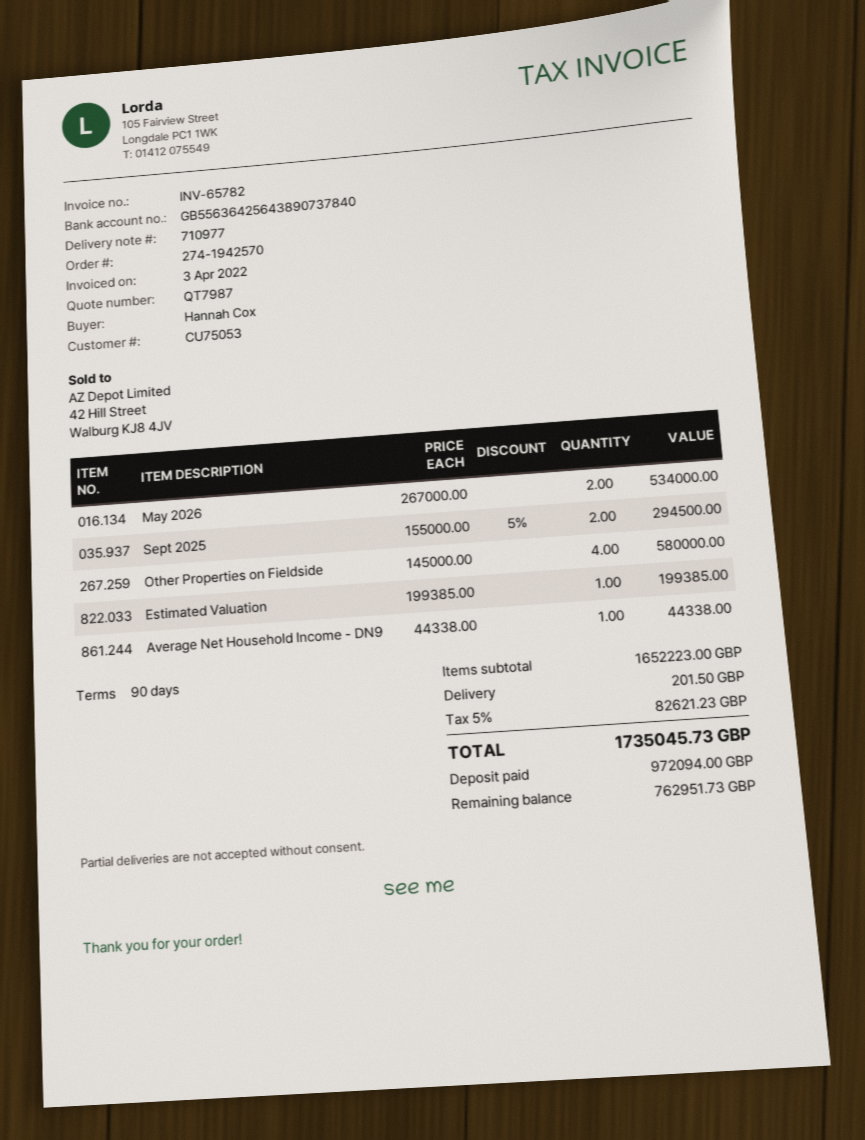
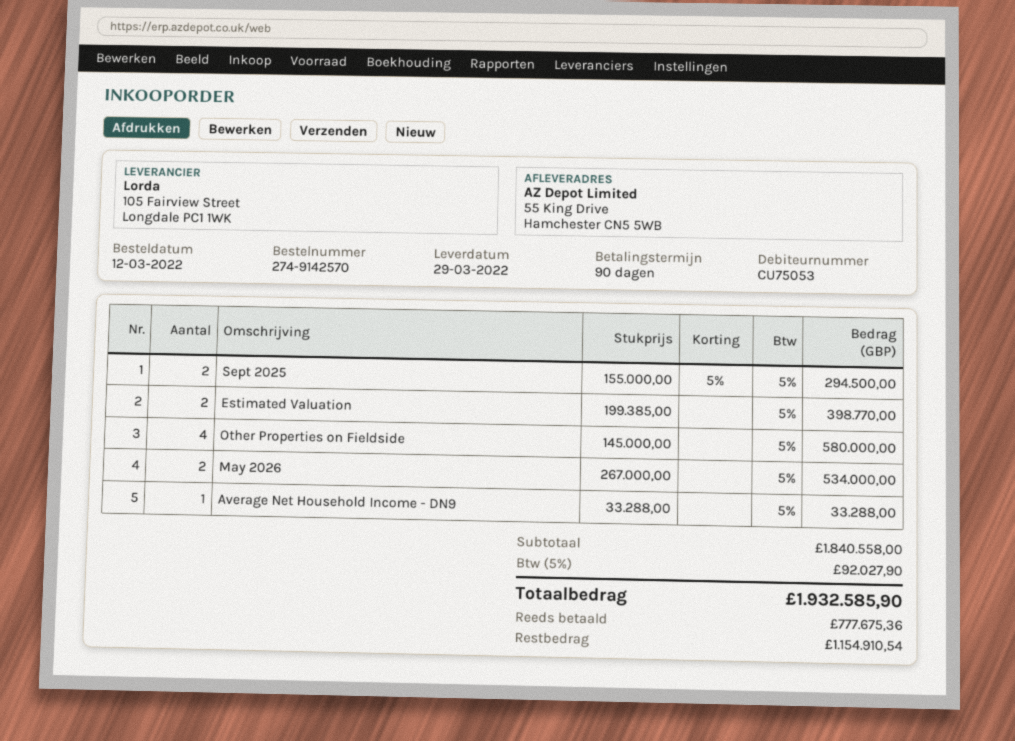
order number: 274-1942570 -> 274-9142570
Estimated Valuation: 1 x 199385.00 = 199385.00 -> 2 x 199385.00 = 398770.00
Average Net Household Income - DN9: 1 x 44338.00 = 44338.00 -> 1 x 33288.00 = 33288.00
subtotal: 1652223.00 -> 1840558.00
shipping: 201.50 -> none
tax: 5% = 82621.23 -> 5% = 92027.90
total: 1735045.73 -> 1932585.90
deposit: 972094.00 -> 777675.36
balance: 762951.73 -> 1154910.54

